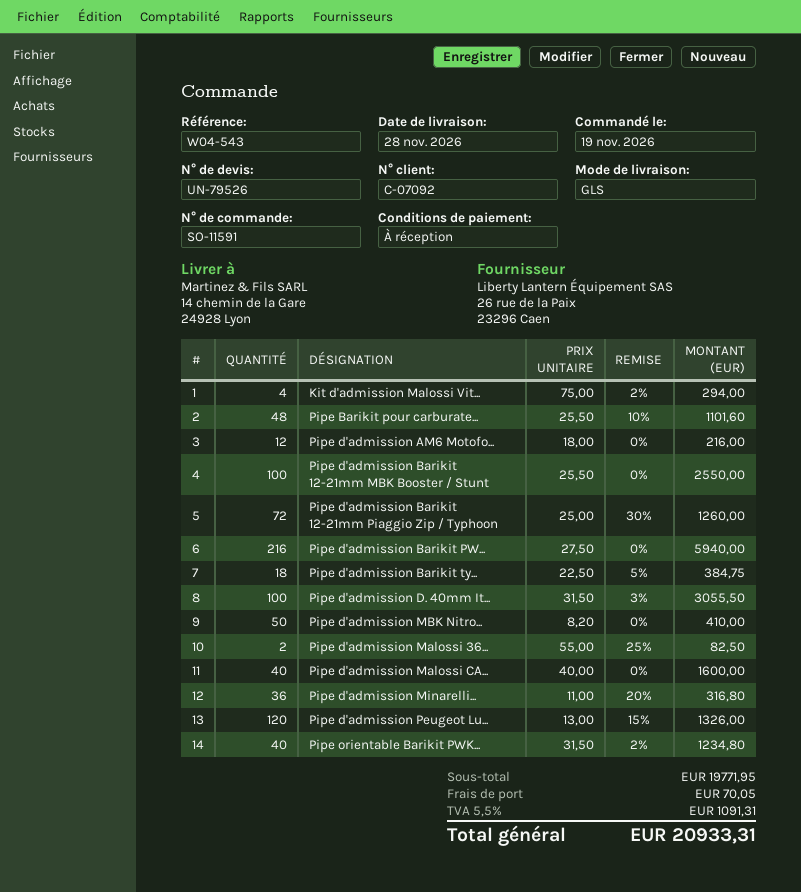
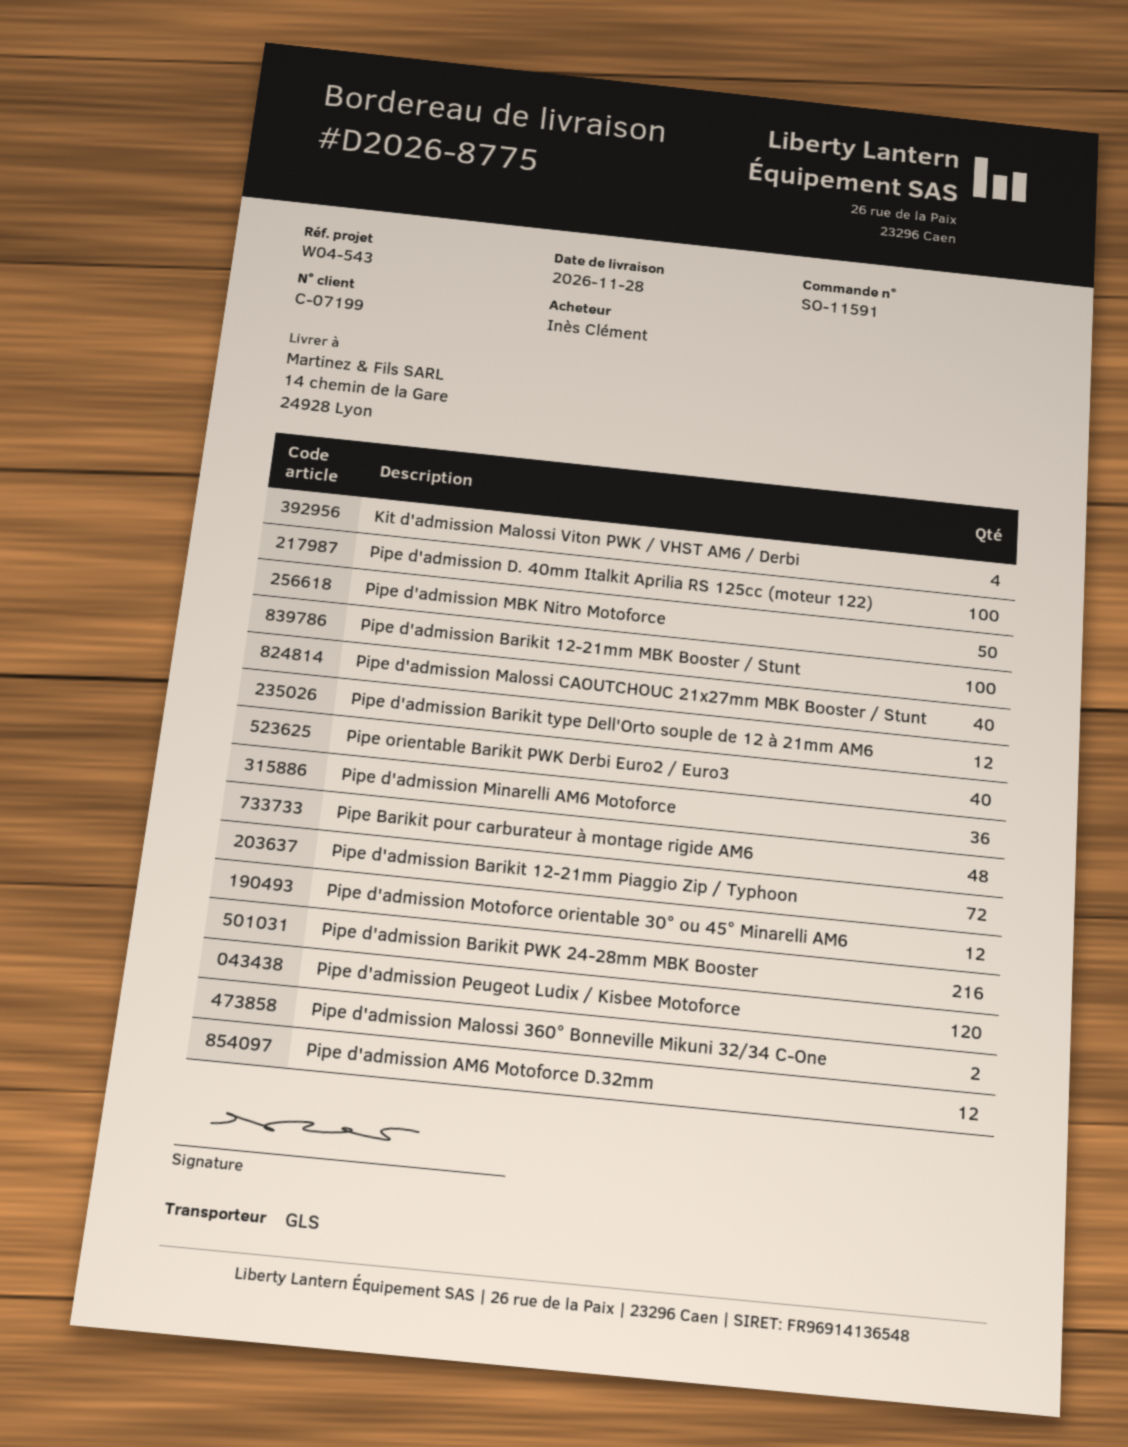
customer number: C-07092 -> C-07199
Pipe d'admission Barikit ty...: 18 -> 12
Pipe d'admission Motoforce orientable 30° ou 45° Minarelli AM6: none -> 12

